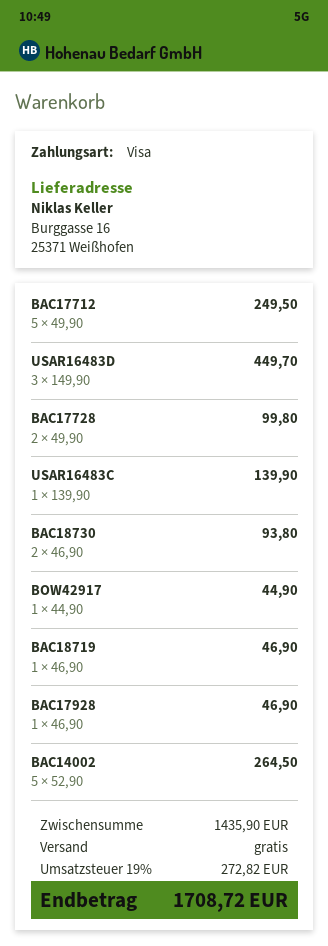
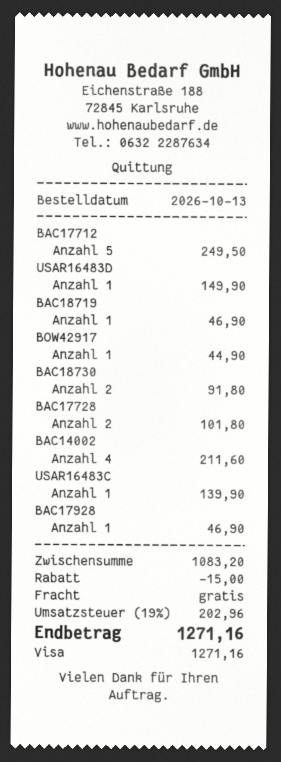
USAR16483D: 3 for 449.70 -> 1 for 149.90
BAC17728: 2 for 99.80 -> 2 for 101.80
BAC18730: 2 for 93.80 -> 2 for 91.80
BAC14002: 5 for 264.50 -> 4 for 211.60
subtotal: 1435.90 -> 1083.20
discount: none -> 15.00
tax: 19% = 272.82 -> 19% = 202.96
total: 1708.72 -> 1271.16

